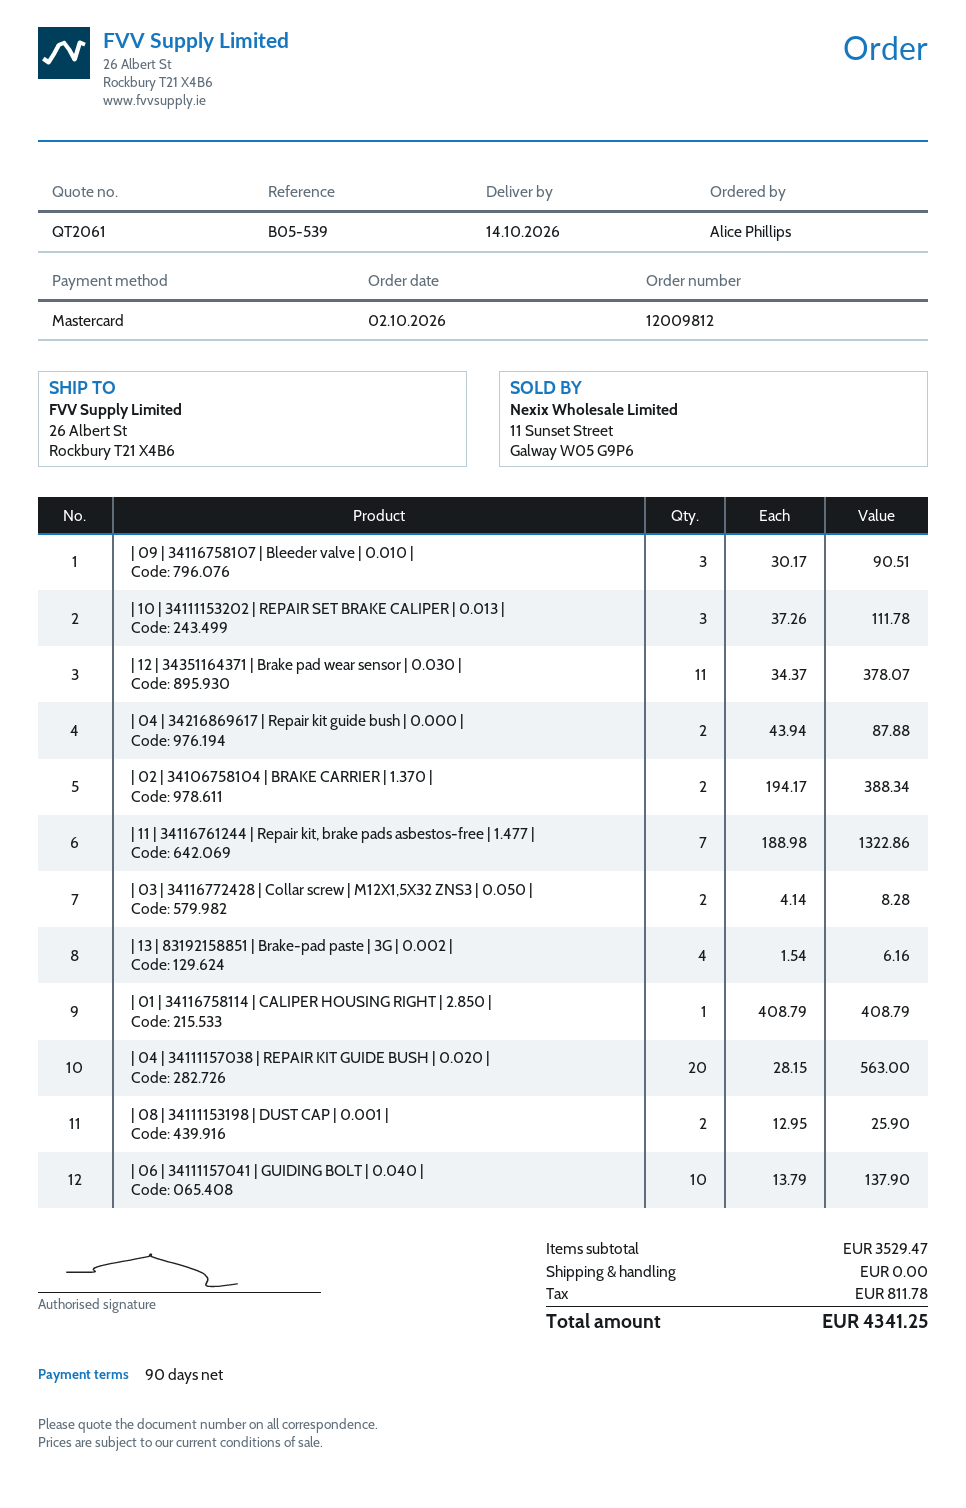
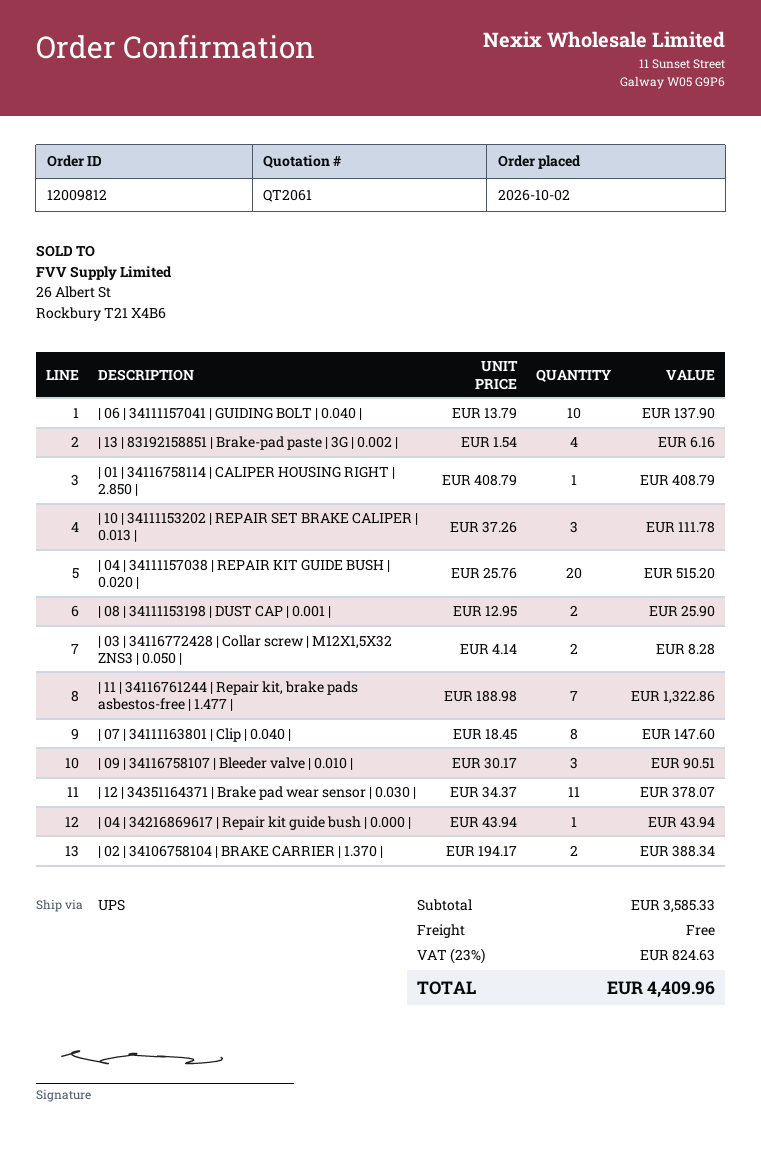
| 04 | 34216869617 | Repair kit guide bush | 0.000 |: 2 x 43.94 = 87.88 -> 1 x 43.94 = 43.94
| 04 | 34111157038 | REPAIR KIT GUIDE BUSH | 0.020 |: 20 x 28.15 = 563.00 -> 20 x 25.76 = 515.20
| 07 | 34111163801 | Clip | 0.040 |: none -> 8 x 18.45 = 147.60
subtotal: 3529.47 -> 3585.33
tax: 811.78 -> 824.63
total: 4341.25 -> 4409.96

